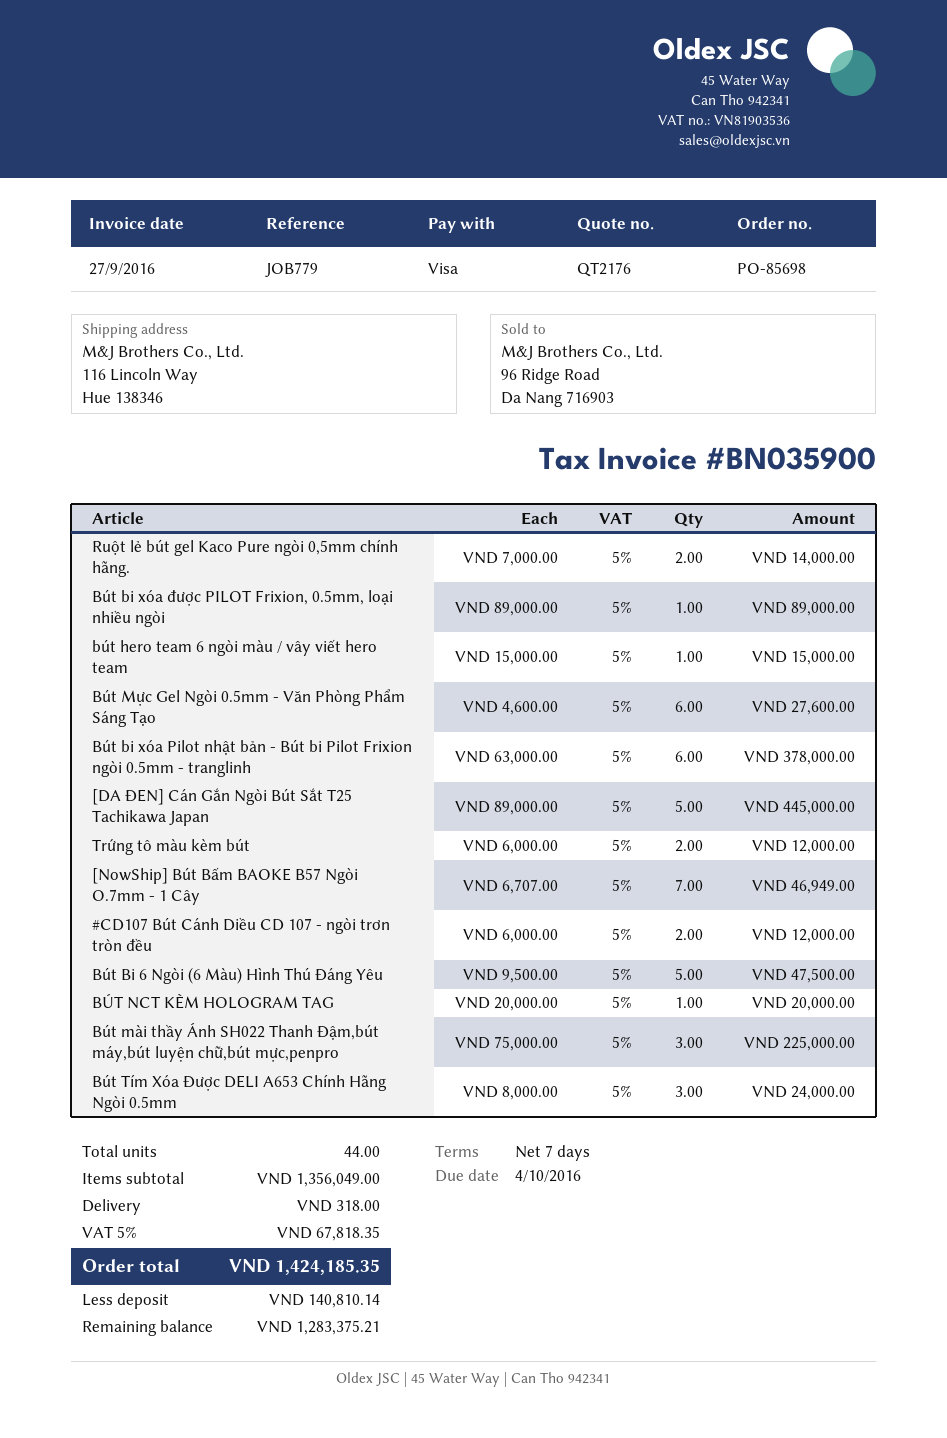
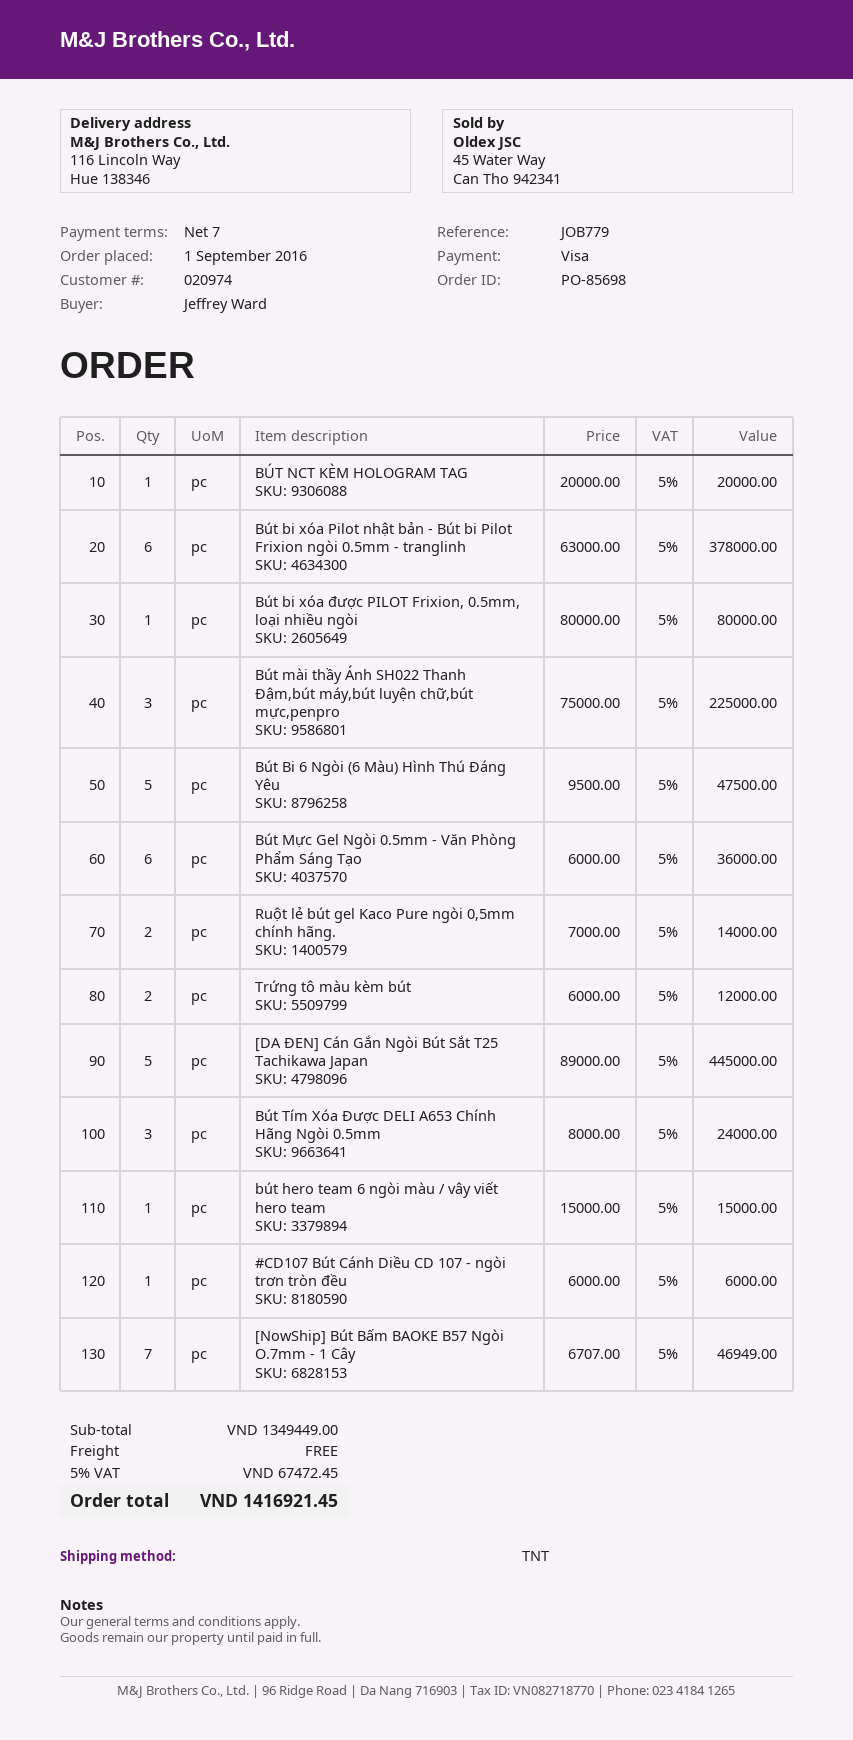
Bút bi xóa được PILOT Frixion, 0.5mm, loại nhiều ngòi: 1 x 89000.00 = 89000.00 -> 1 x 80000.00 = 80000.00
Bút Mực Gel Ngòi 0.5mm - Văn Phòng Phẩm Sáng Tạo: 6 x 4600.00 = 27600.00 -> 6 x 6000.00 = 36000.00
#CD107 Bút Cánh Diều CD 107 - ngòi trơn tròn đều: 2 x 6000.00 = 12000.00 -> 1 x 6000.00 = 6000.00
subtotal: 1356049.00 -> 1349449.00
shipping: 318.00 -> 0.00
tax: 5% = 67818.35 -> 5% = 67472.45
total: 1424185.35 -> 1416921.45

